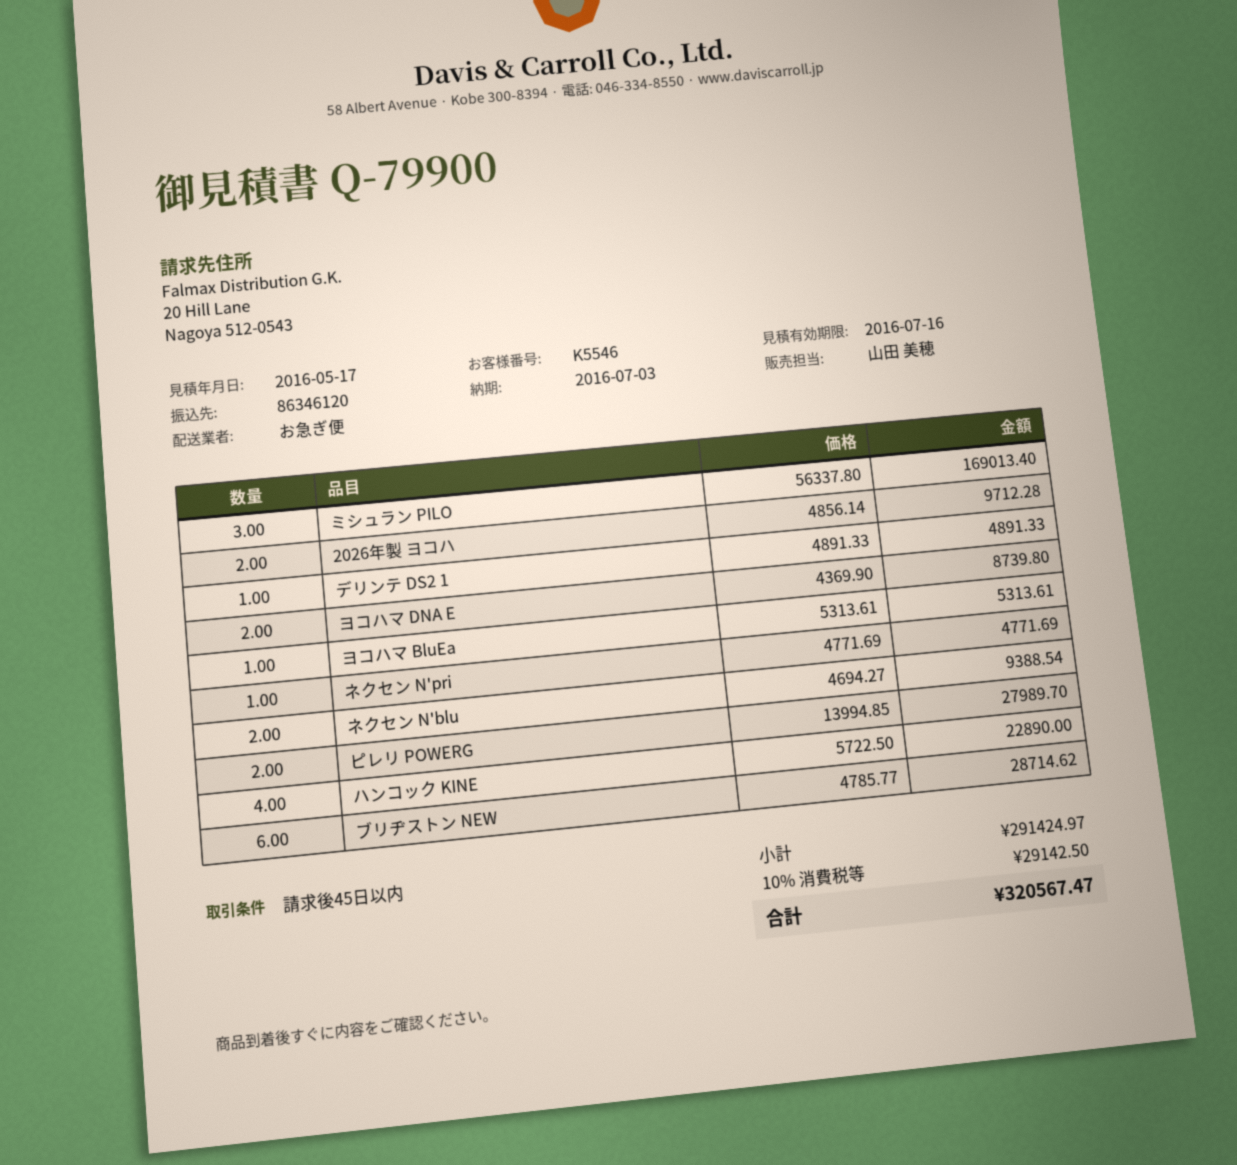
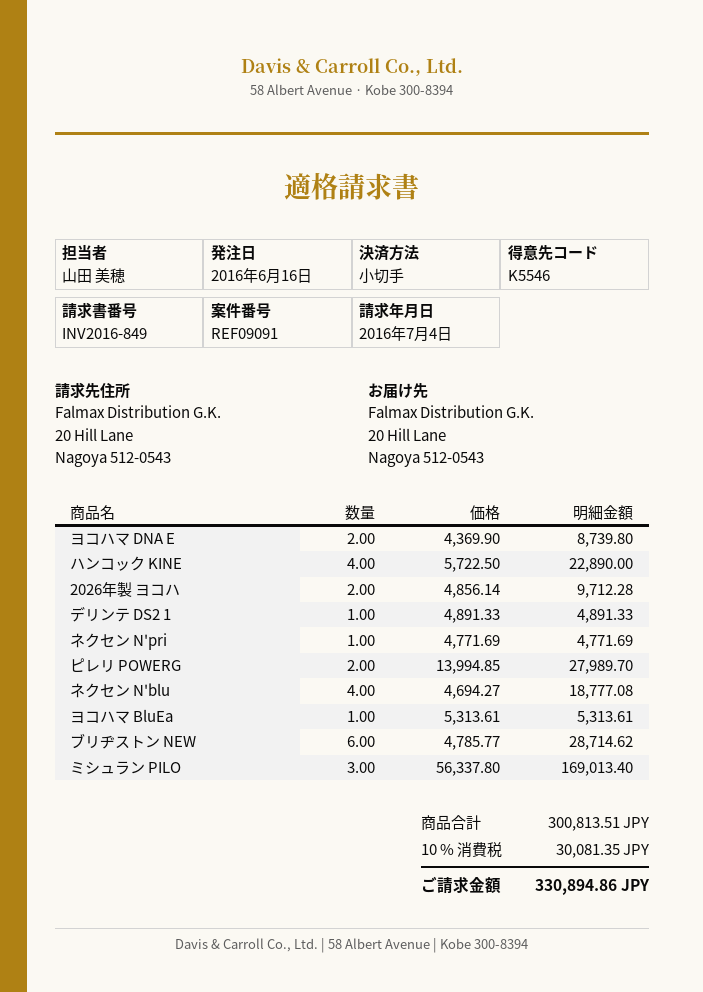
ネクセン N'blu: 2 x 4694.27 = 9388.54 -> 4 x 4694.27 = 18777.08
subtotal: 291424.97 -> 300813.51
tax: 10% = 29142.50 -> 10% = 30081.35
total: 320567.47 -> 330894.86

